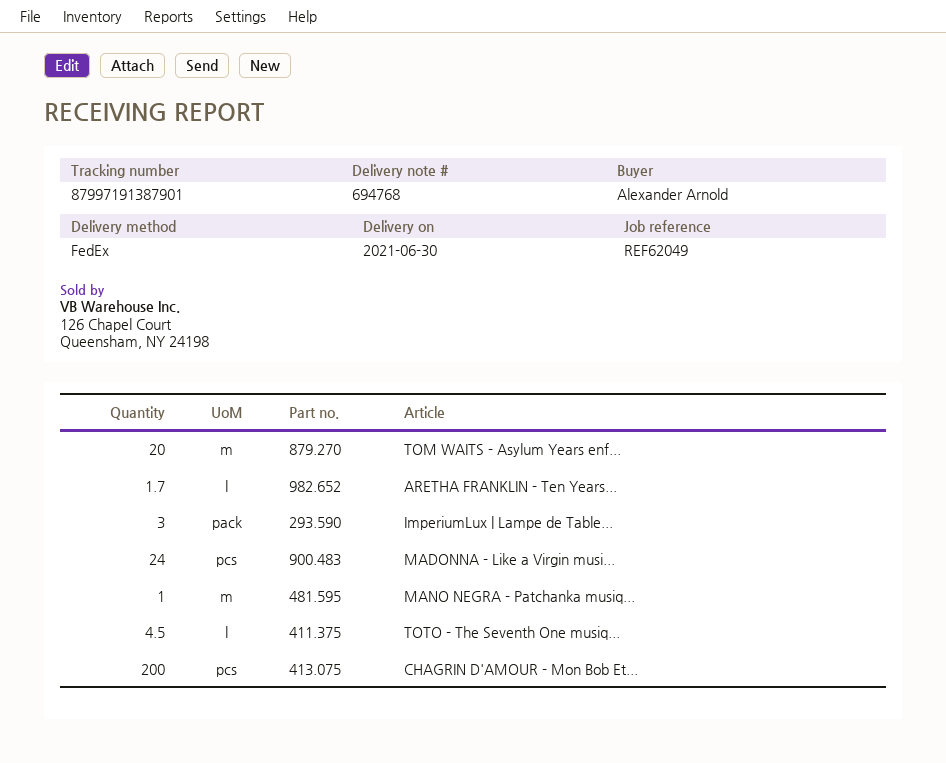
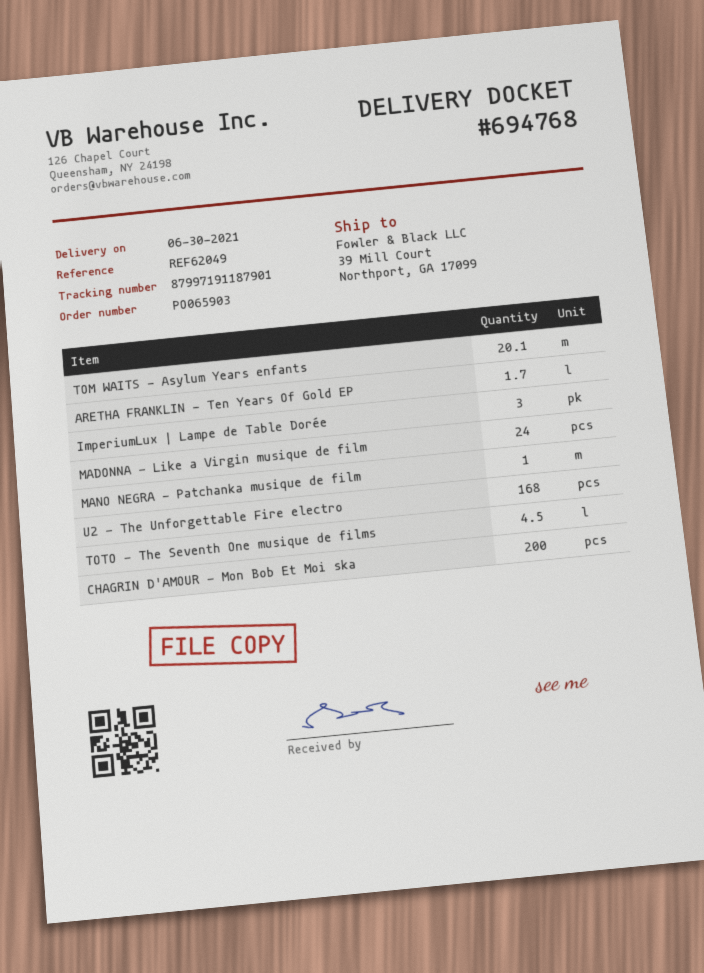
tracking number: 87997191387901 -> 87997191187901
TOM WAITS - Asylum Years enf...: 20 -> 20.1
U2 - The Unforgettable Fire electro: none -> 168

